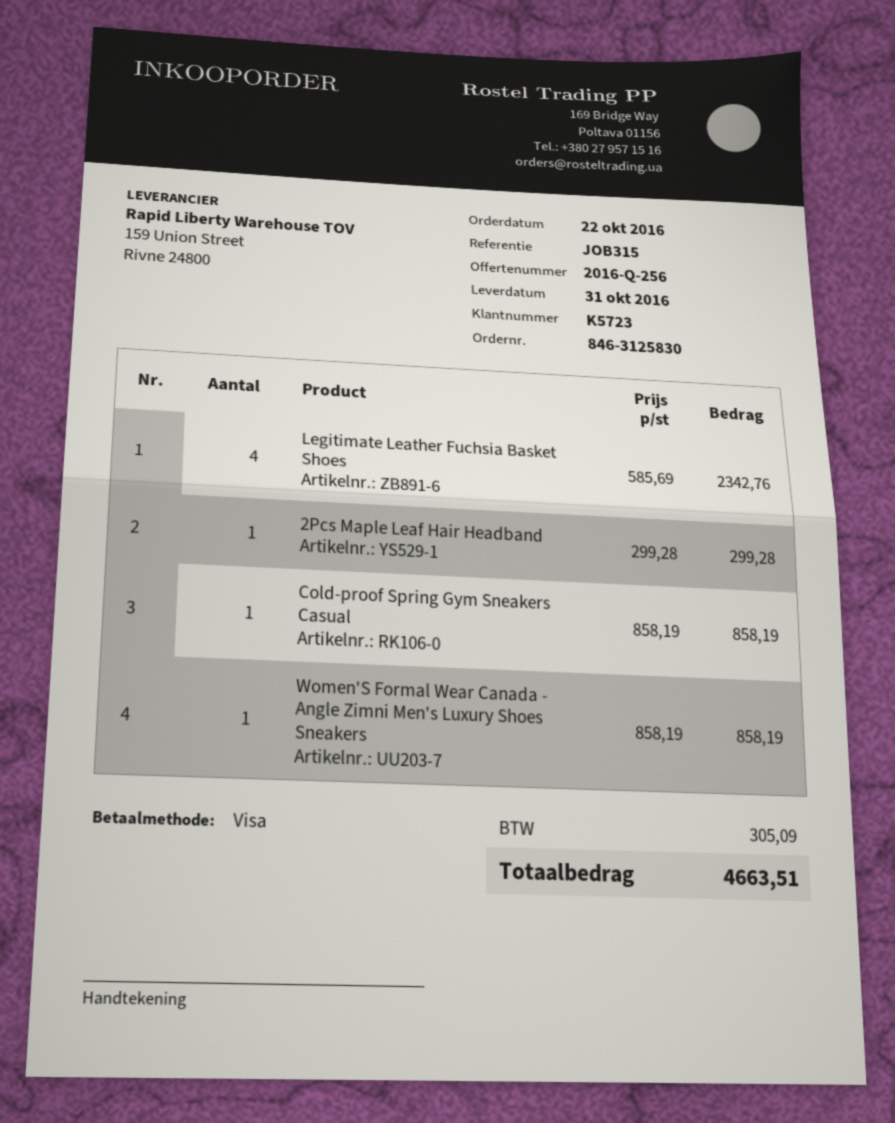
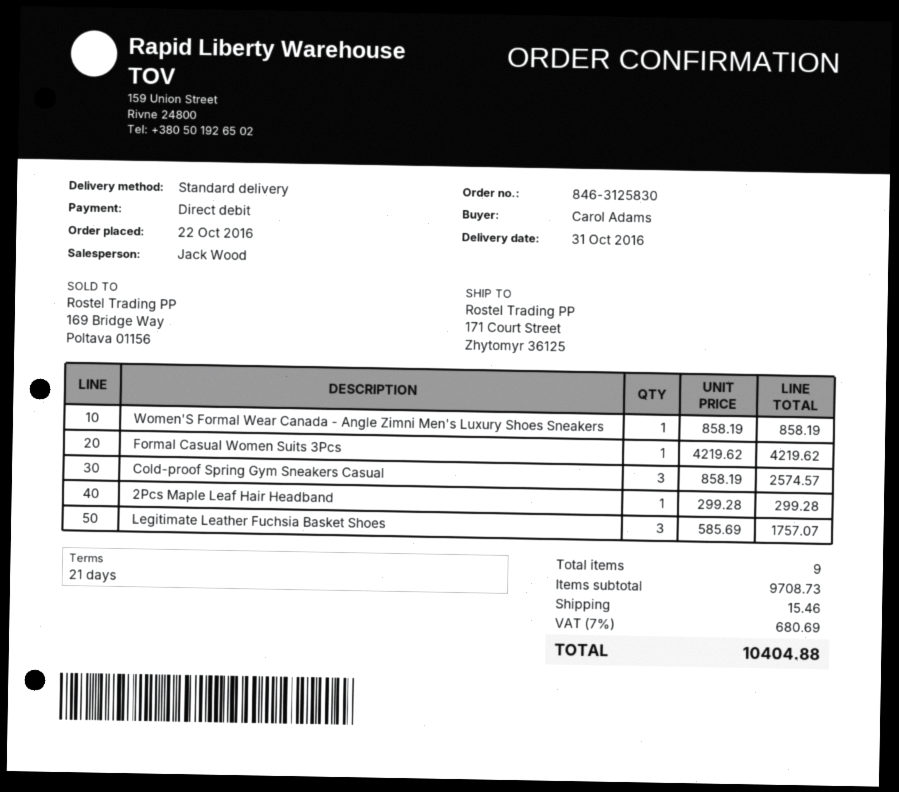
payment method: Visa -> direct debit
Legitimate Leather Fuchsia Basket Shoes: 4 x 585.69 = 2342.76 -> 3 x 585.69 = 1757.07
Cold-proof Spring Gym Sneakers Casual: 1 x 858.19 = 858.19 -> 3 x 858.19 = 2574.57
Formal Casual Women Suits 3Pcs: none -> 1 x 4219.62 = 4219.62
shipping: none -> 15.46
tax: 305.09 -> 680.69
total: 4663.51 -> 10404.88

